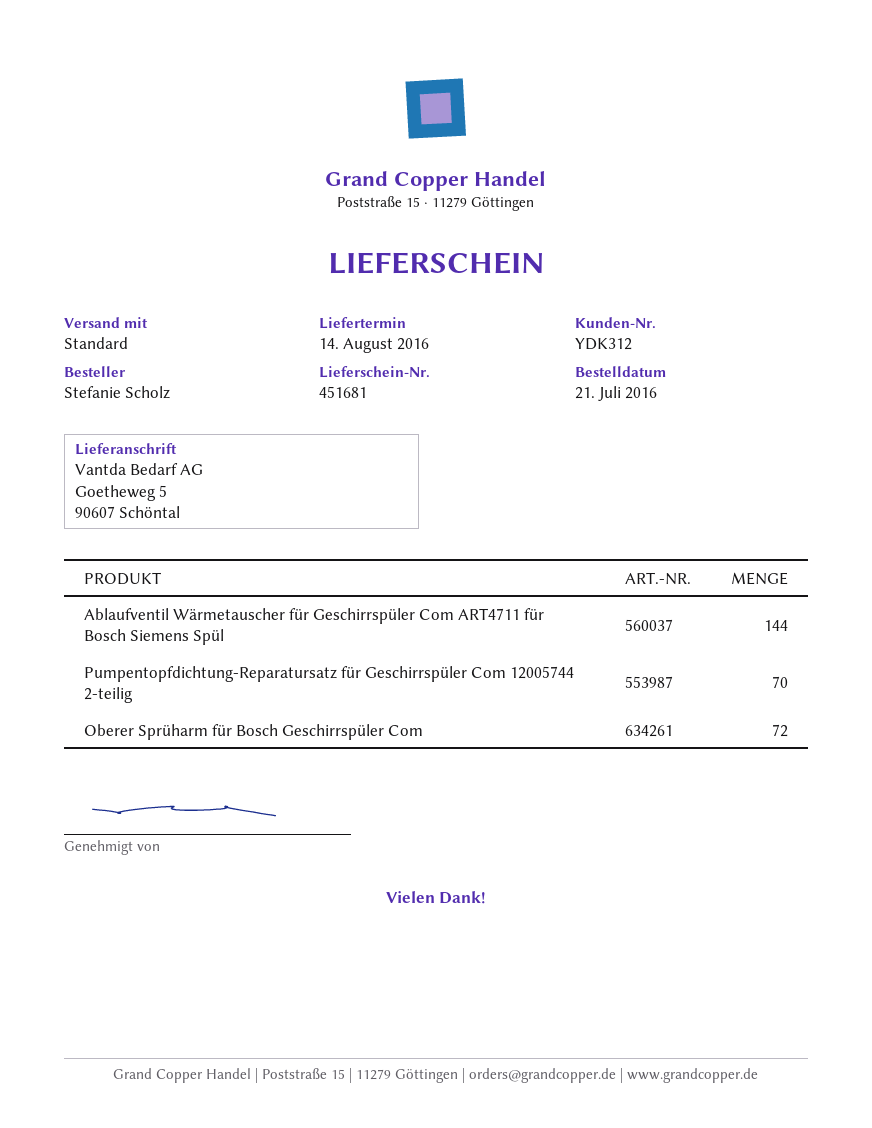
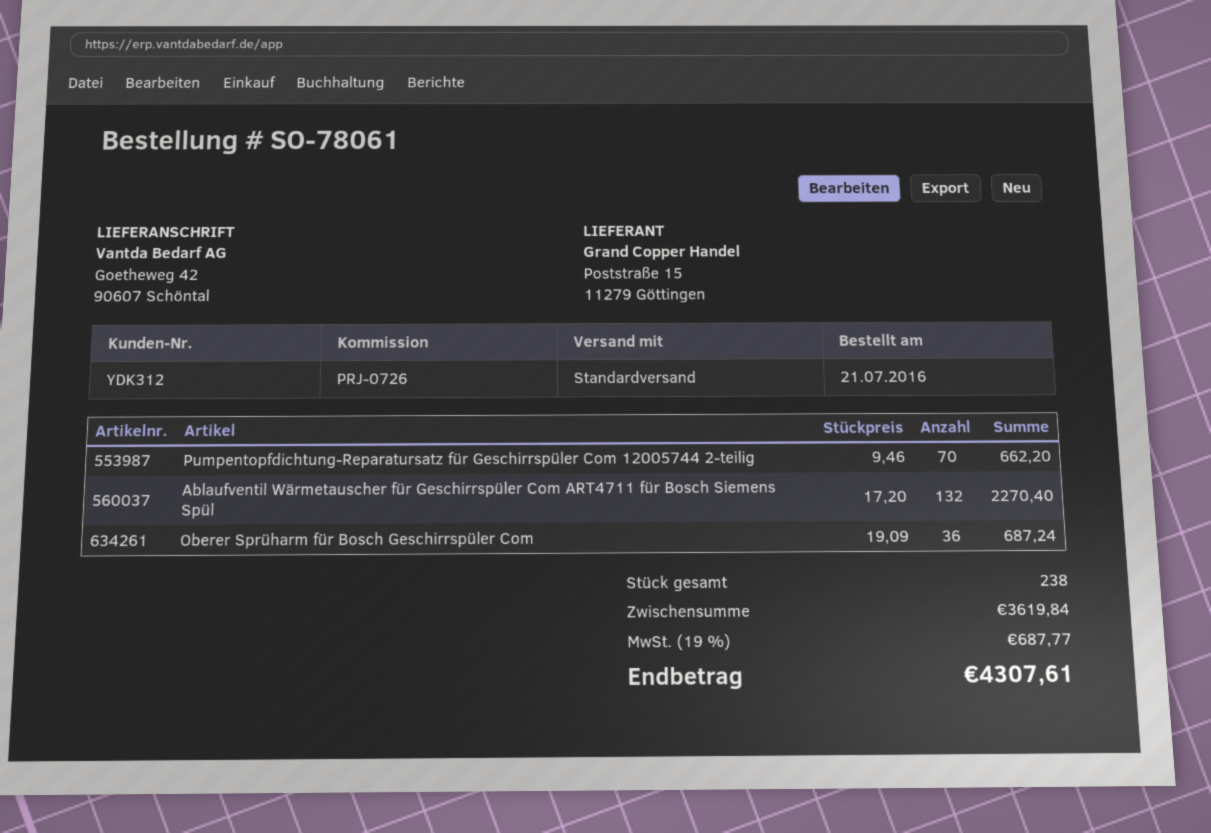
ship to: Goetheweg 5, 90607 Schöntal -> Goetheweg 42, 90607 Schöntal
Ablaufventil Wärmetauscher für Geschirrspüler Com ART4711 für Bosch Siemens Spül: 144 -> 132
Oberer Sprüharm für Bosch Geschirrspüler Com: 72 -> 36

